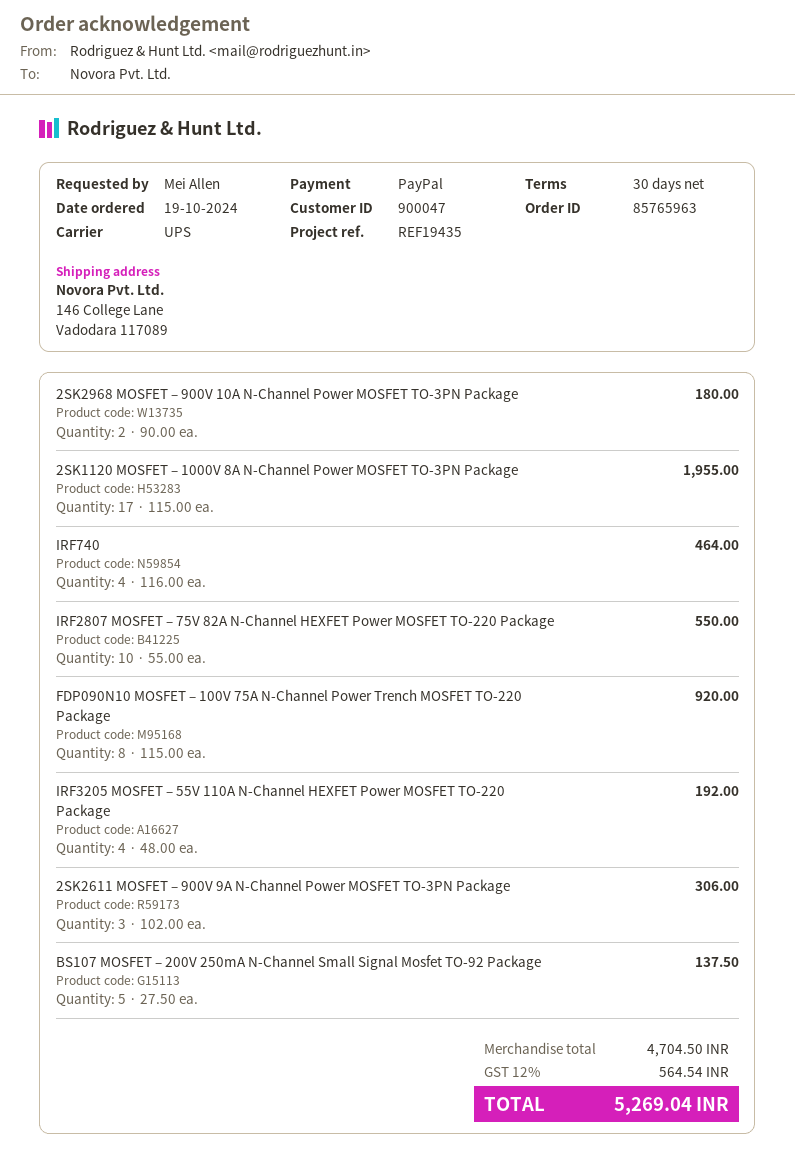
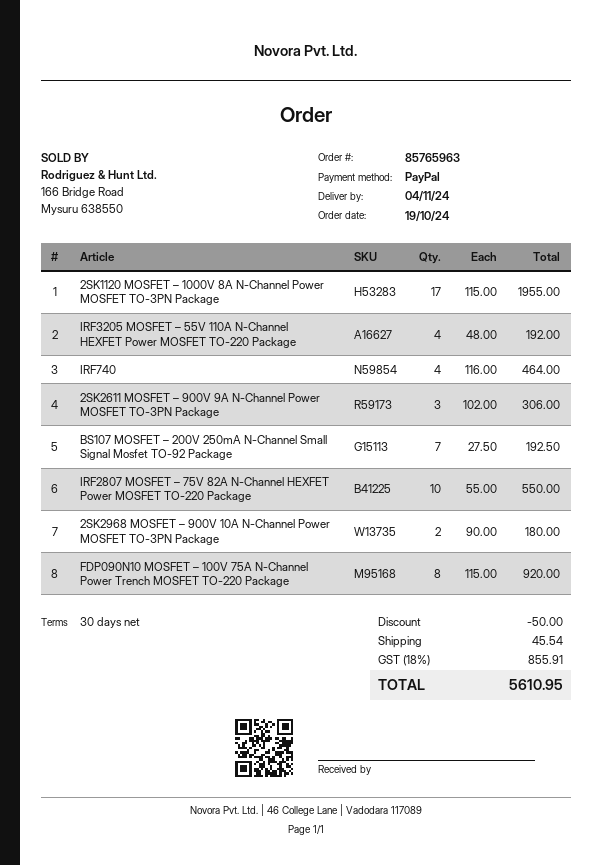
BS107 MOSFET – 200V 250mA N-Channel Small Signal Mosfet TO-92 Package: 5 x 27.50 = 137.50 -> 7 x 27.50 = 192.50
discount: none -> 50.00
shipping: none -> 45.54
tax: 12% = 564.54 -> 18% = 855.91
total: 5269.04 -> 5610.95

